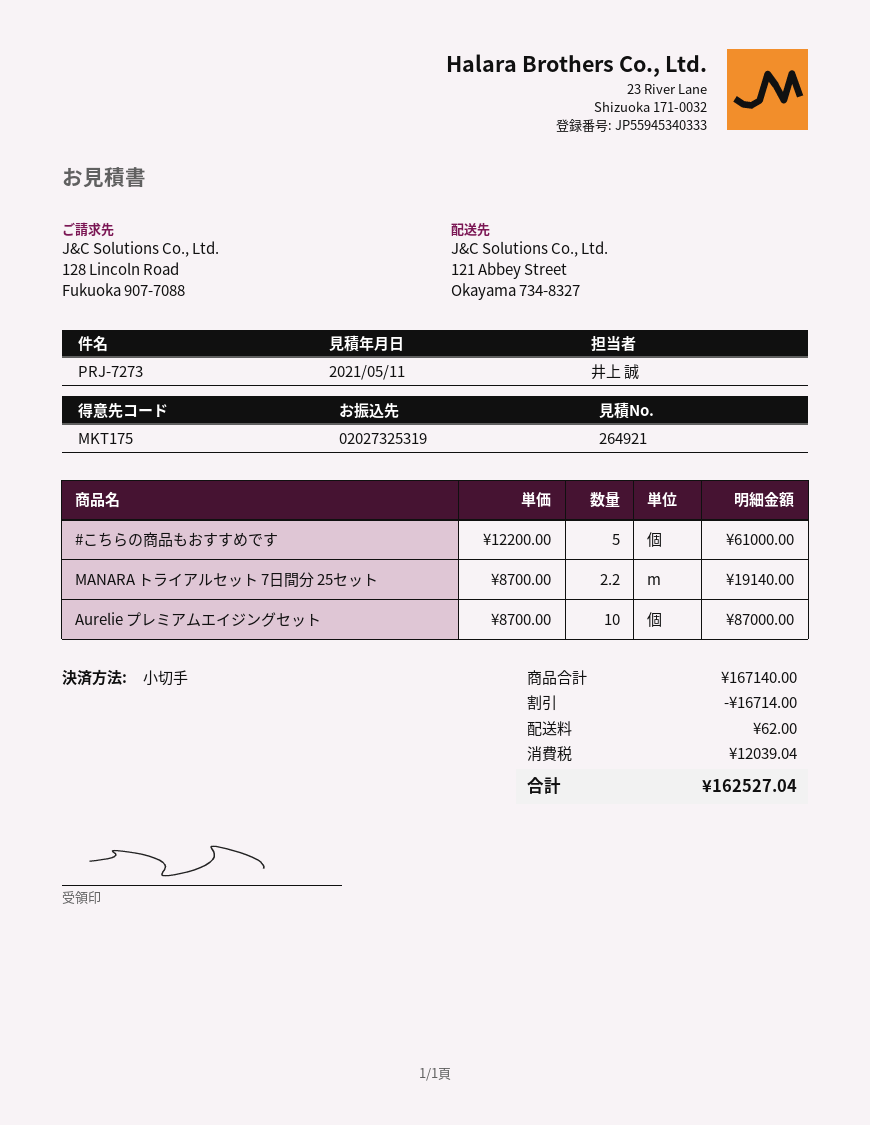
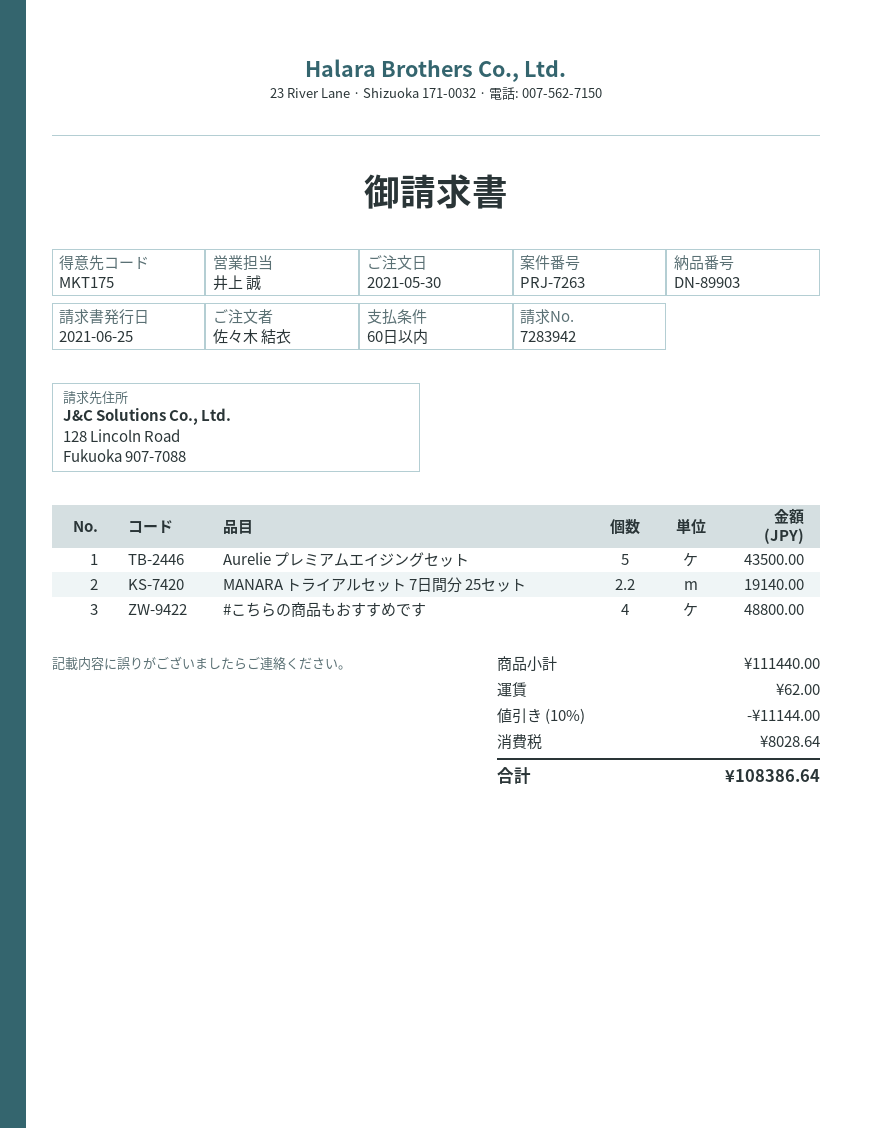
reference: PRJ-7273 -> PRJ-7263
#こちらの商品もおすすめです: 5 for 61000.00 -> 4 for 48800.00
Aurelie プレミアムエイジングセット: 10 for 87000.00 -> 5 for 43500.00
subtotal: 167140.00 -> 111440.00
discount: 16714.00 -> 11144.00
tax: 12039.04 -> 8028.64
total: 162527.04 -> 108386.64

